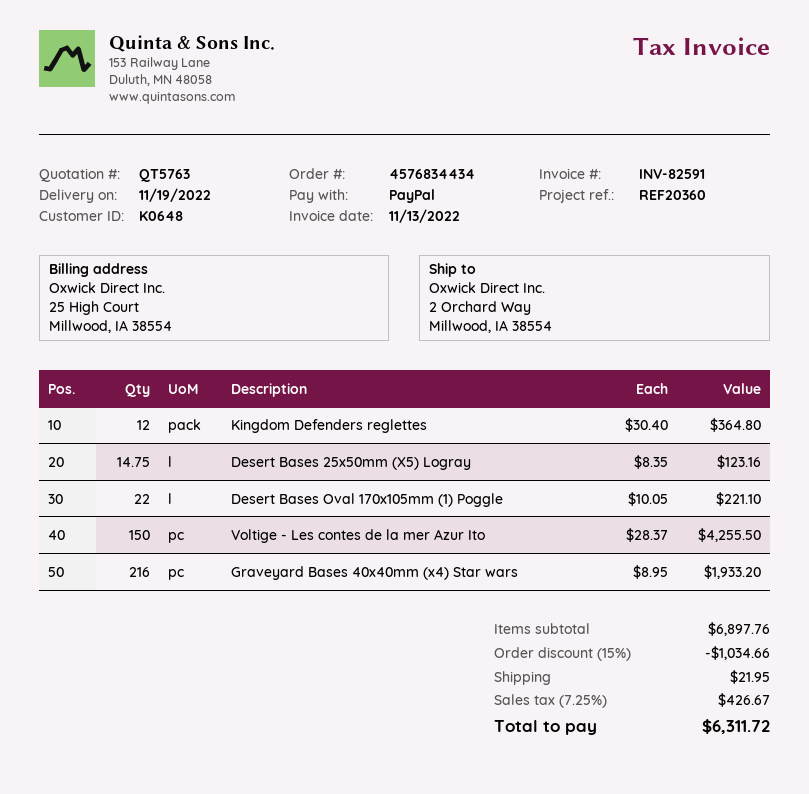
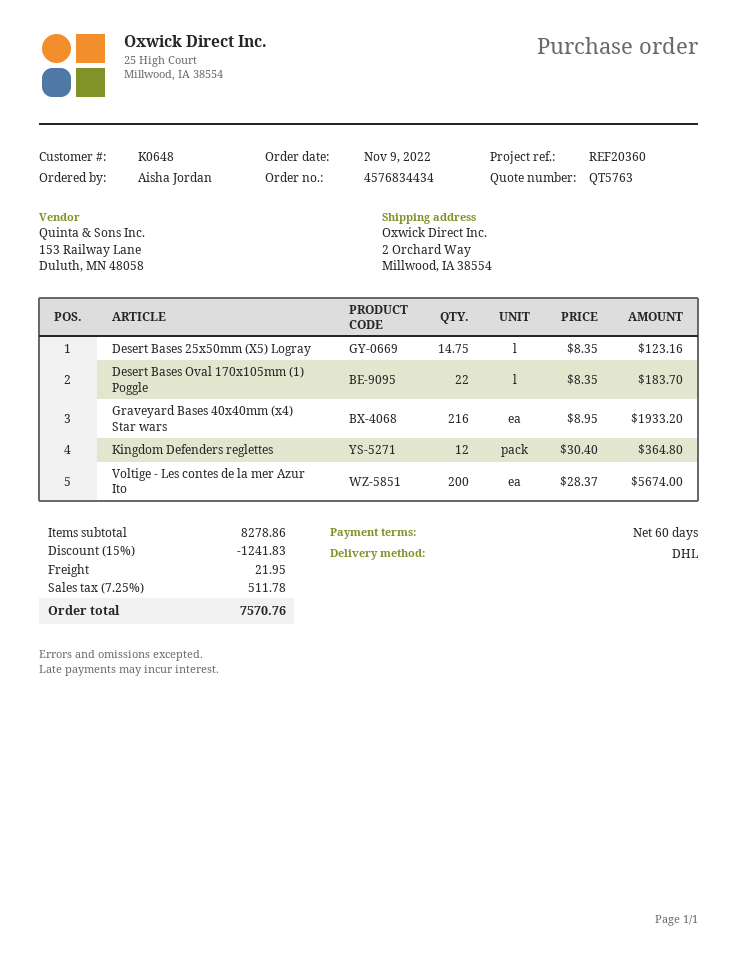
Desert Bases Oval 170x105mm (1) Poggle: 22 x 10.05 = 221.10 -> 22 x 8.35 = 183.70
Voltige - Les contes de la mer Azur Ito: 150 x 28.37 = 4255.50 -> 200 x 28.37 = 5674.00
subtotal: 6897.76 -> 8278.86
discount: 15% = 1034.66 -> 15% = 1241.83
tax: 7.25% = 426.67 -> 7.25% = 511.78
total: 6311.72 -> 7570.76

